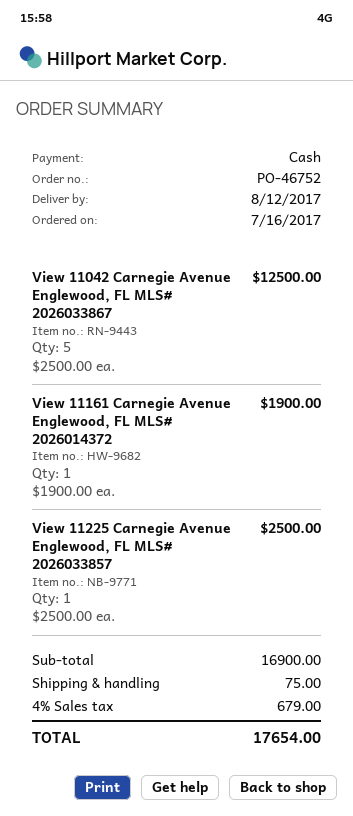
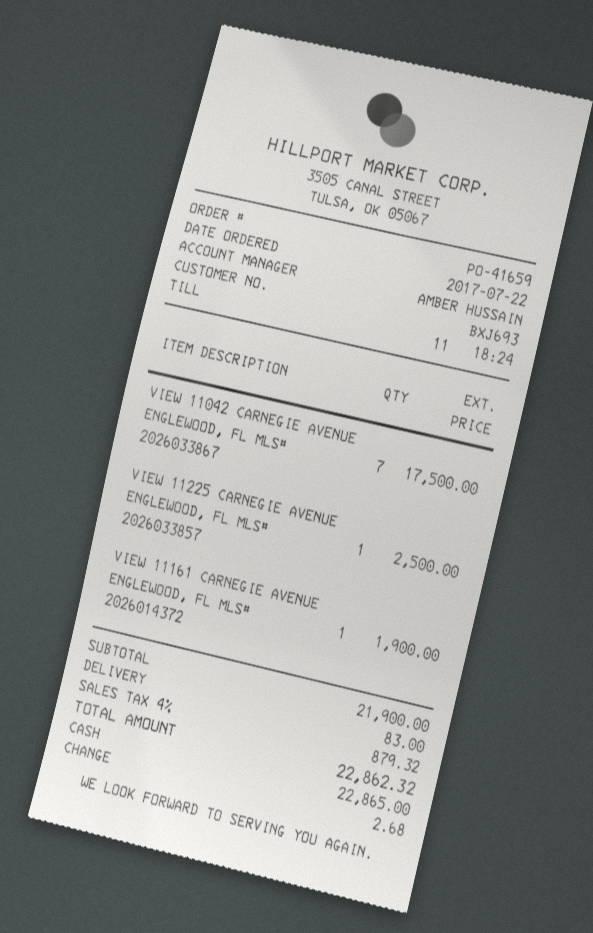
order number: PO-46752 -> PO-41659
order date: 2017-07-16 -> 2017-07-22
View 11042 Carnegie Avenue Englewood, FL MLS# 2026033867: 5 for 12500.00 -> 7 for 17500.00
subtotal: 16900.00 -> 21900.00
shipping: 75.00 -> 83.00
tax: 4% = 679.00 -> 4% = 879.32
total: 17654.00 -> 22862.32

